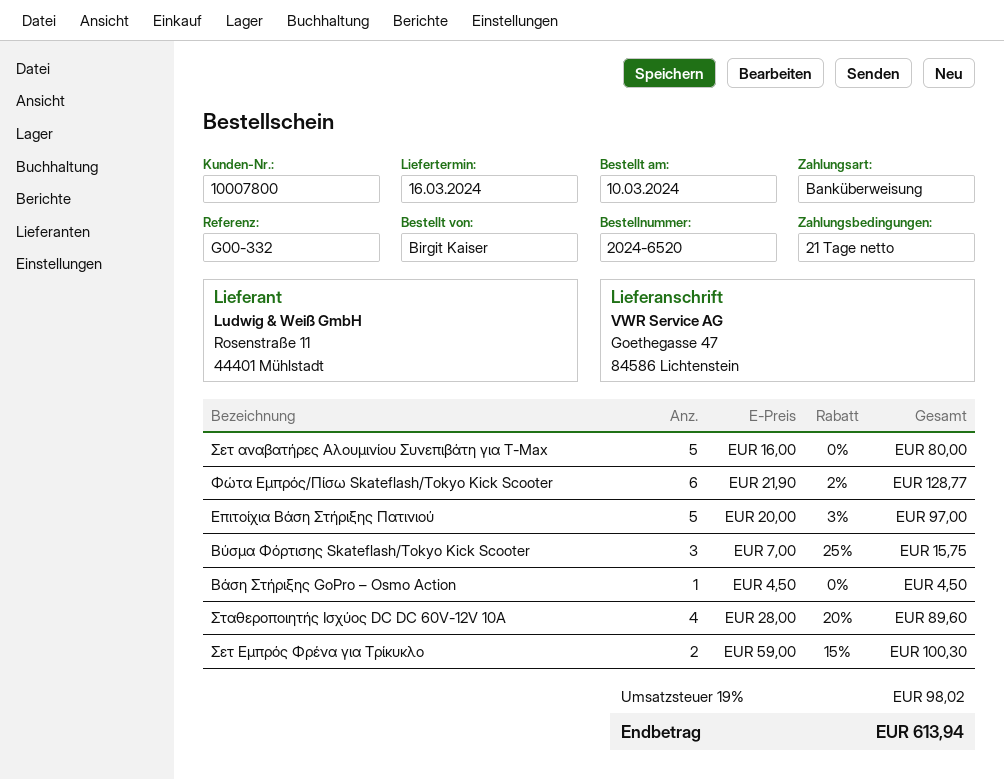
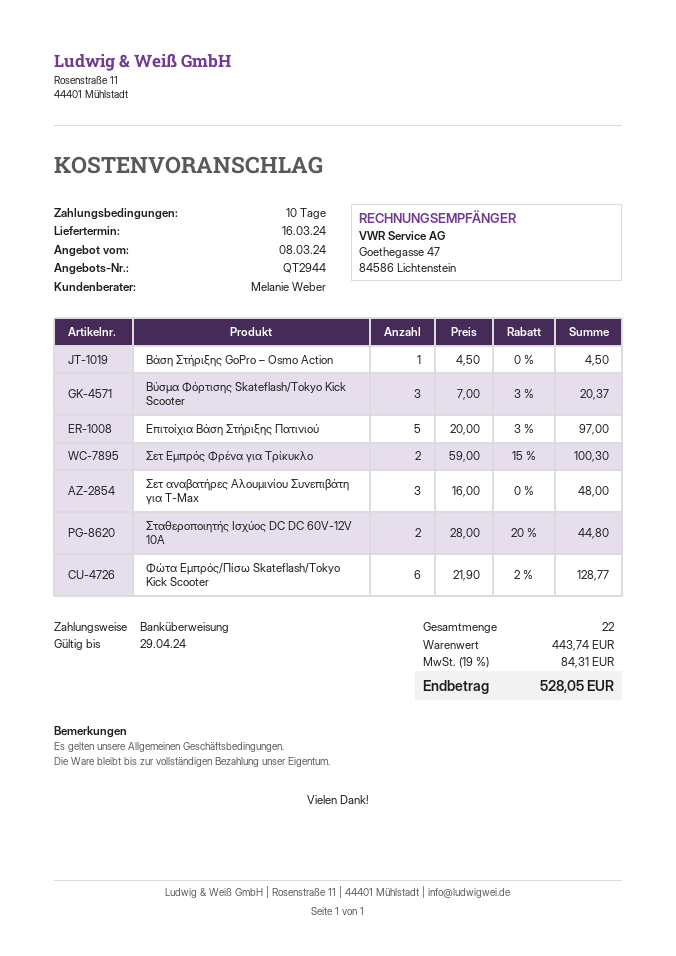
payment terms: 21 days -> 10 days
Σετ αναβατήρες Αλουμινίου Συνεπιβάτη για T-Max: 5 x 16.00 = 80.00 -> 3 x 16.00 = 48.00
Βύσμα Φόρτισης Skateflash/Tokyo Kick Scooter: 3 x 7.00 - 25% = 15.75 -> 3 x 7.00 - 3% = 20.37
Σταθεροποιητής Ισχύος DC DC 60V-12V 10A: 4 x 28.00 - 20% = 89.60 -> 2 x 28.00 - 20% = 44.80
tax: 19% = 98.02 -> 19% = 84.31
total: 613.94 -> 528.05

